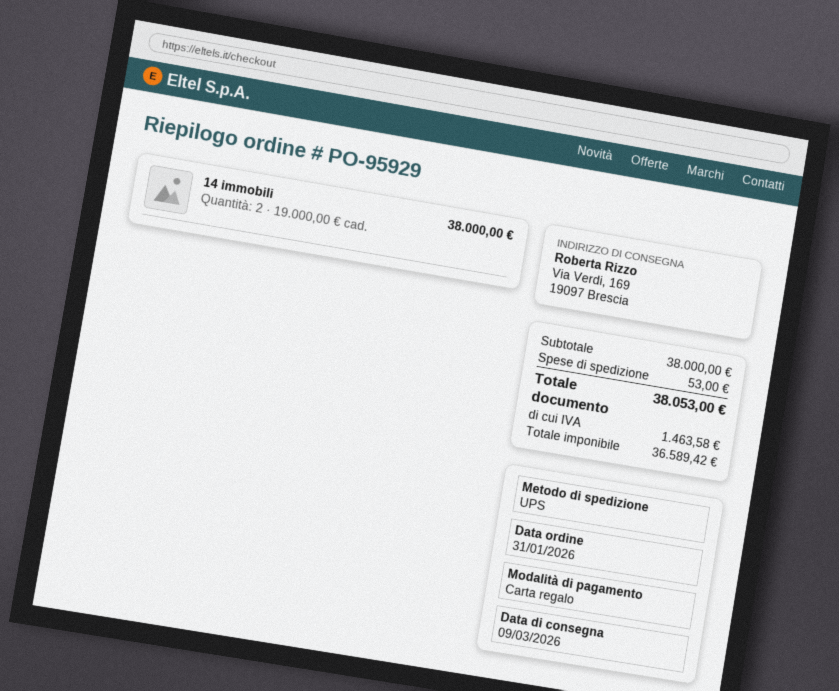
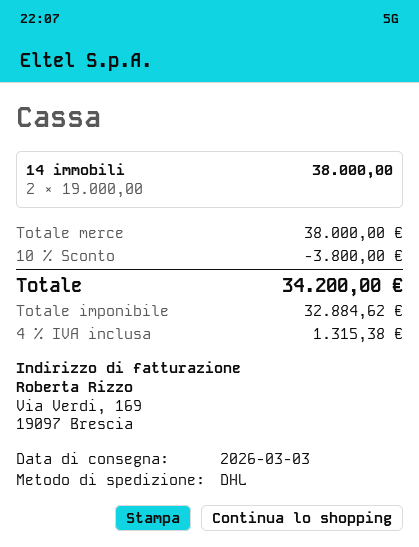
delivery date: 2026-03-09 -> 2026-03-03
shipping method: UPS -> DHL
discount: none -> 10% = 3800.00
shipping: 53.00 -> none
net: 36589.42 -> 32884.62
tax: 1463.58 -> 1315.38
total: 38053.00 -> 34200.00

